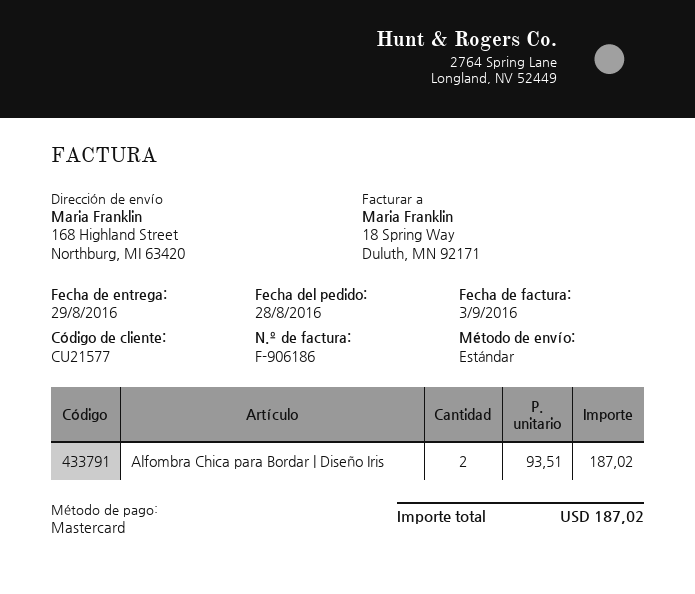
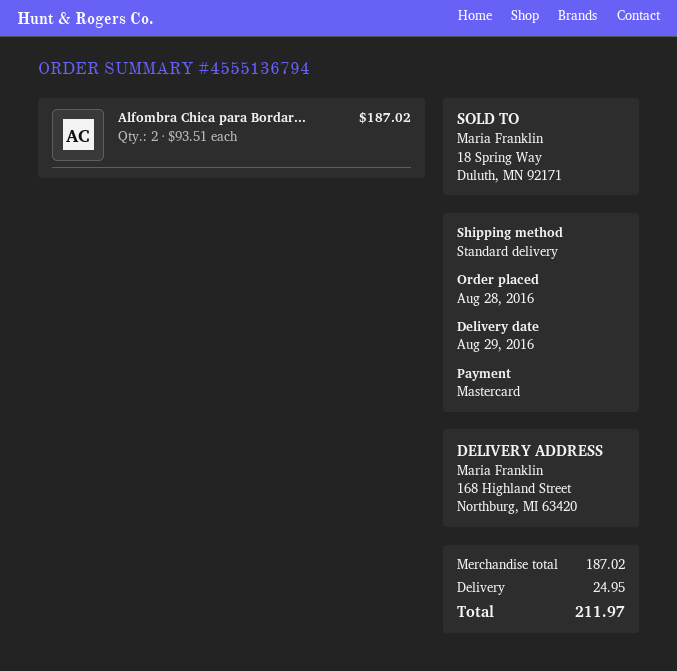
shipping: none -> 24.95
total: 187.02 -> 211.97

